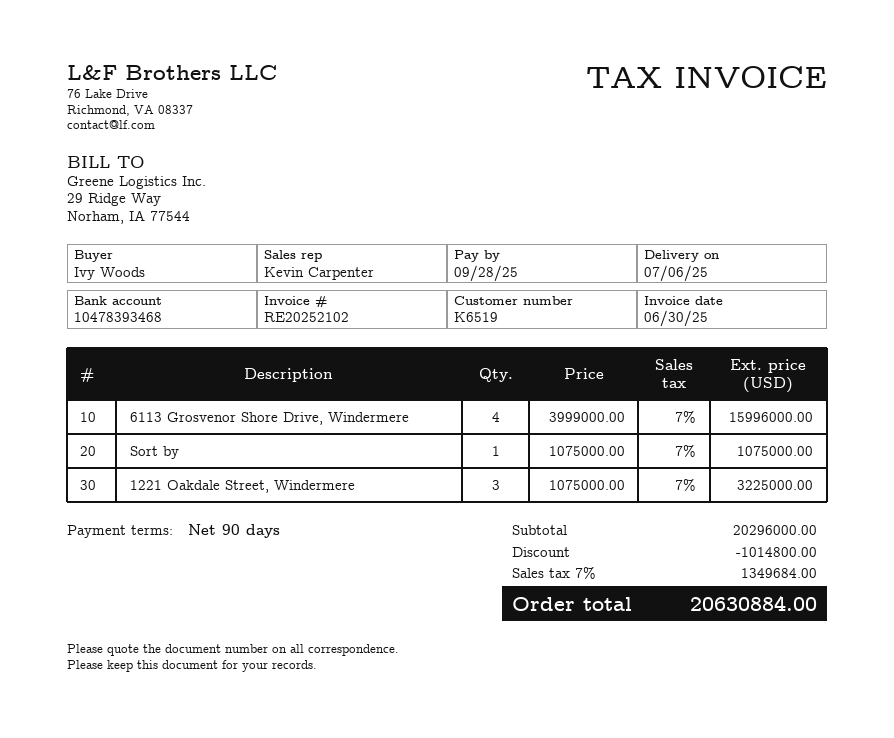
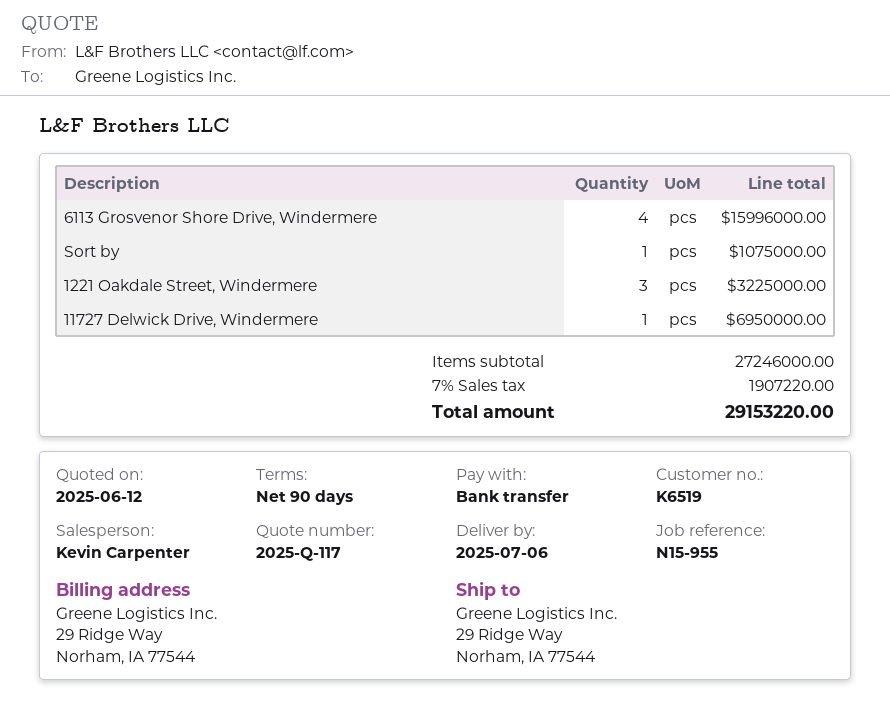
11727 Delwick Drive, Windermere: none -> 1 for 6950000.00
subtotal: 20296000.00 -> 27246000.00
discount: 1014800.00 -> none
tax: 7% = 1349684.00 -> 7% = 1907220.00
total: 20630884.00 -> 29153220.00

